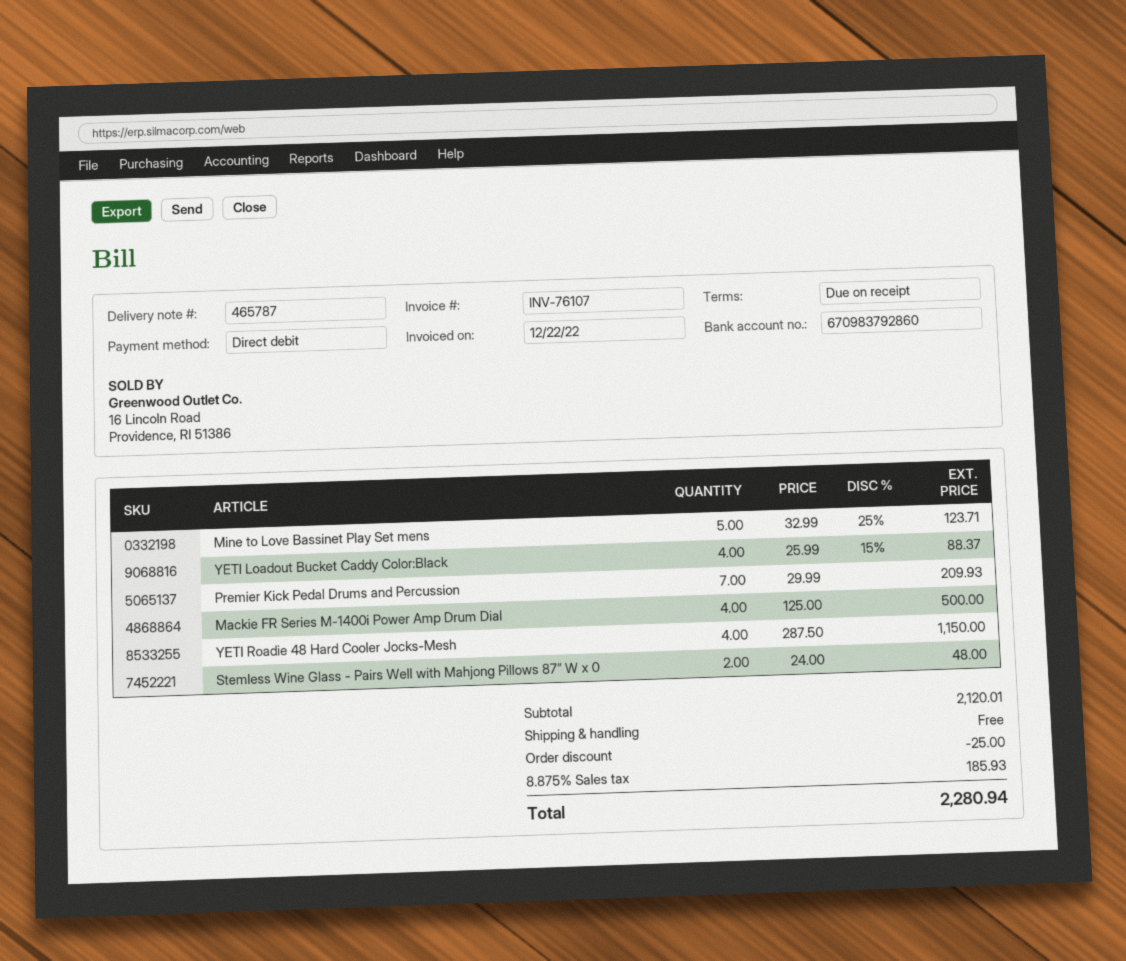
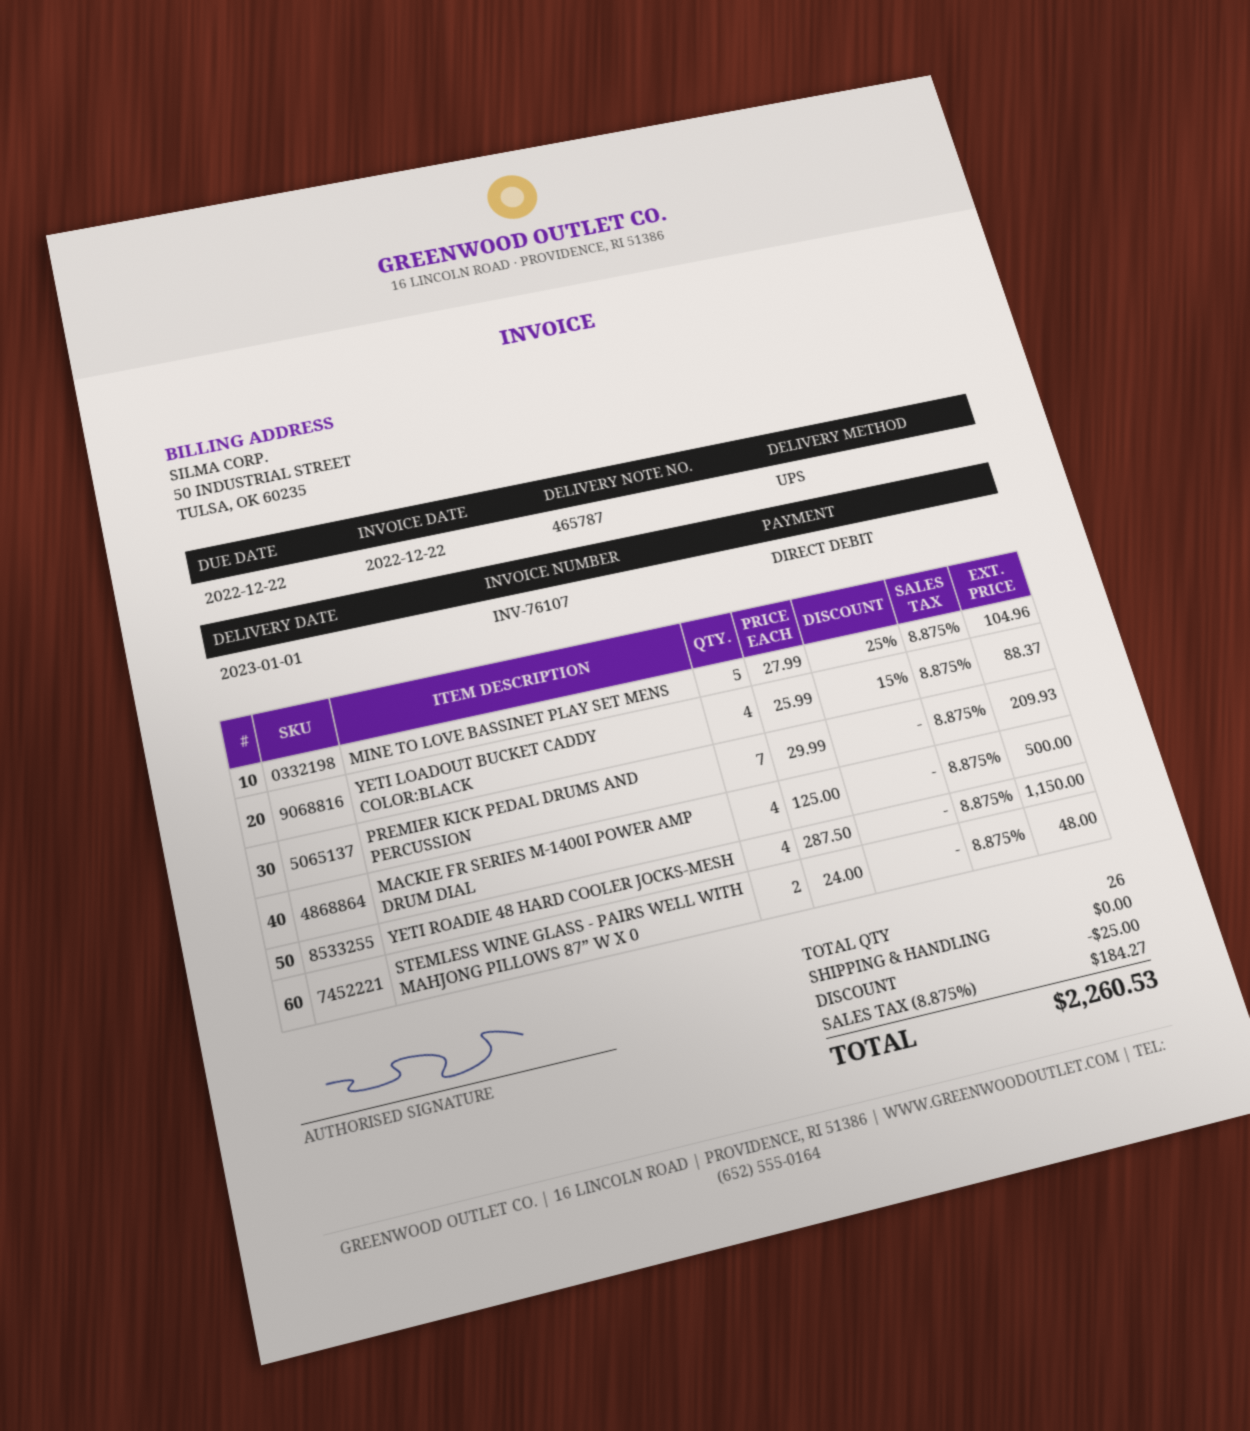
Mine to Love Bassinet Play Set mens: 5 x 32.99 - 25% = 123.71 -> 5 x 27.99 - 25% = 104.96
tax: 8.875% = 185.93 -> 8.875% = 184.27
total: 2280.94 -> 2260.53

